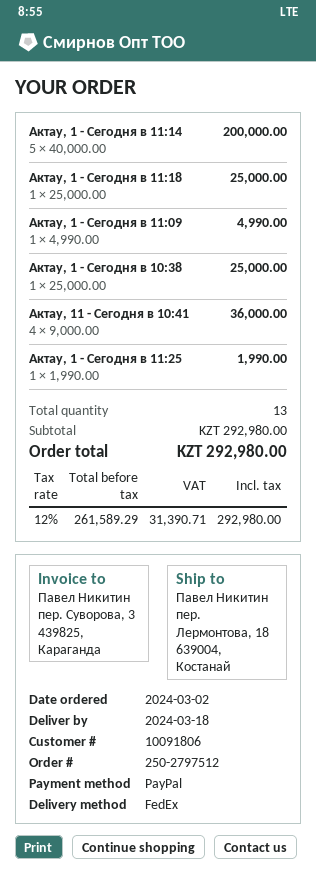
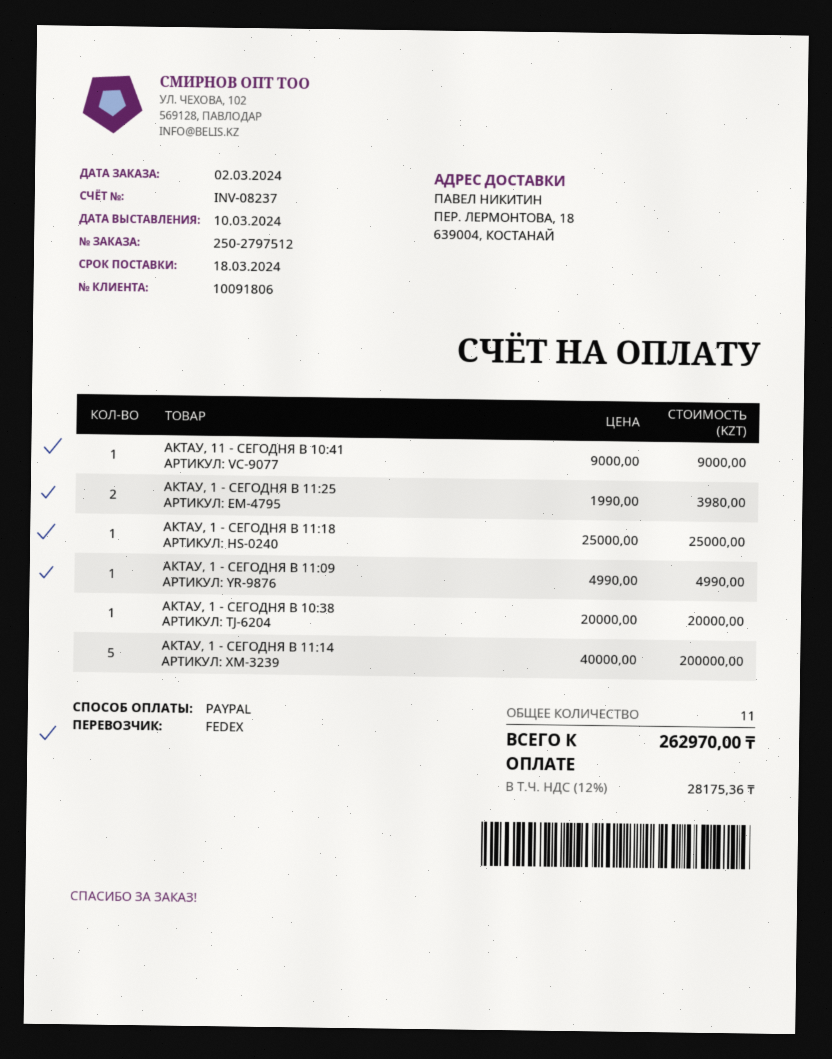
Актау, 1 - Сегодня в 10:38: 1 x 25000.00 = 25000.00 -> 1 x 20000.00 = 20000.00
Актау, 11 - Сегодня в 10:41: 4 x 9000.00 = 36000.00 -> 1 x 9000.00 = 9000.00
Актау, 1 - Сегодня в 11:25: 1 x 1990.00 = 1990.00 -> 2 x 1990.00 = 3980.00
total quantity: 13 -> 11
tax: 12% = 31390.71 -> 12% = 28175.36
total: 292980.00 -> 262970.00

